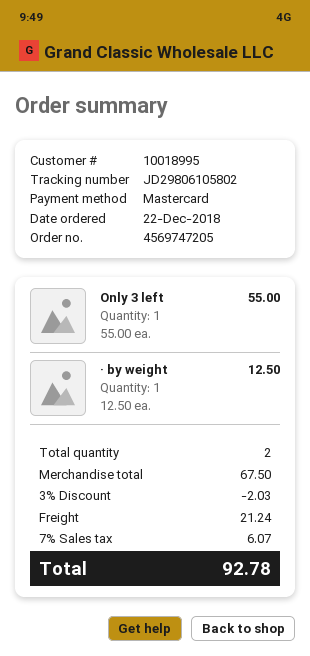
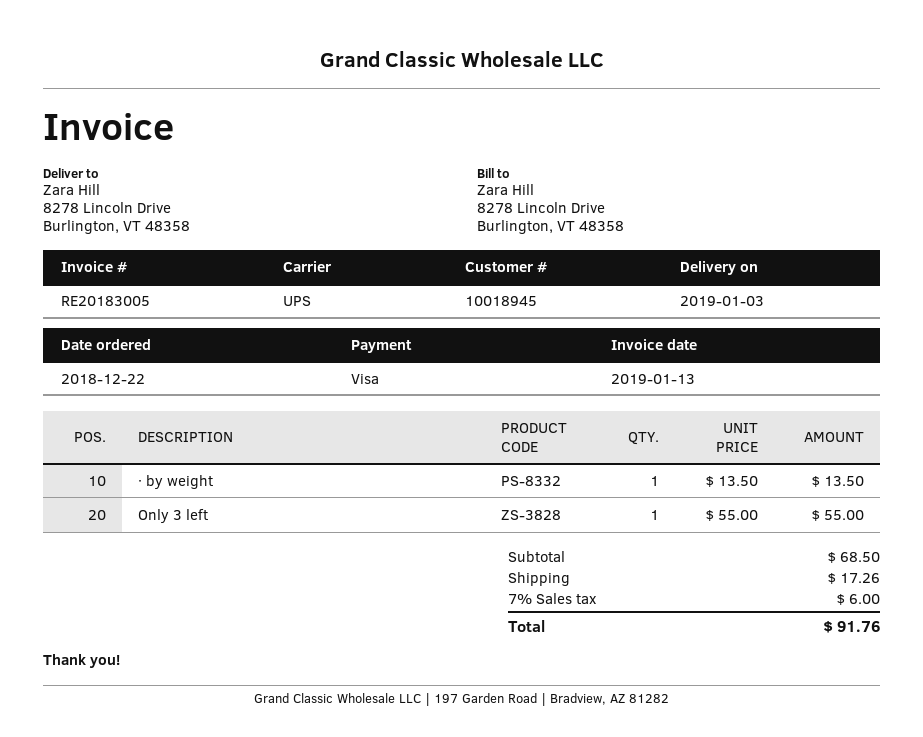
customer number: 10018995 -> 10018945
payment method: Mastercard -> Visa
· by weight: 1 x 12.50 = 12.50 -> 1 x 13.50 = 13.50
subtotal: 67.50 -> 68.50
discount: 3% = 2.03 -> none
shipping: 21.24 -> 17.26
tax: 7% = 6.07 -> 7% = 6.00
total: 92.78 -> 91.76

